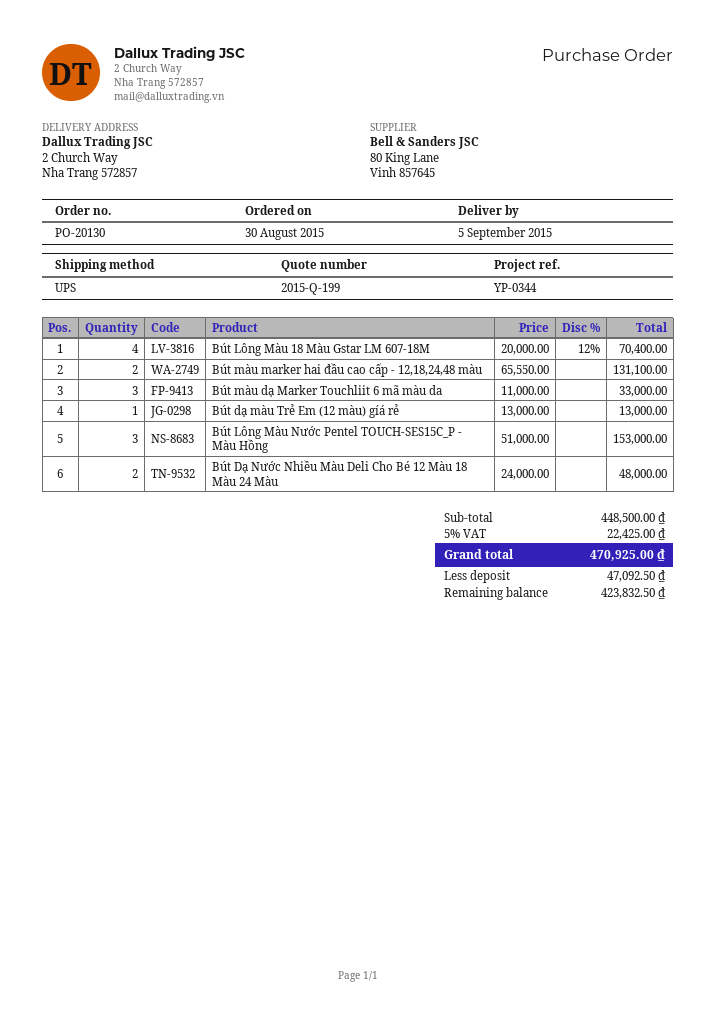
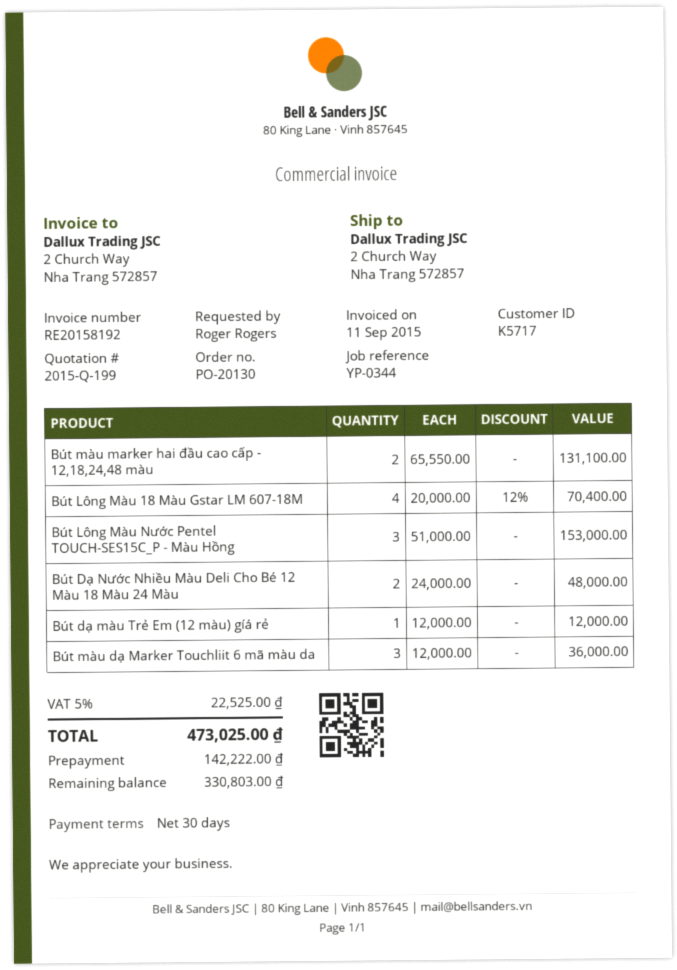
Bút màu dạ Marker Touchliit 6 mã màu da: 3 x 11000.00 = 33000.00 -> 3 x 12000.00 = 36000.00
Bút dạ màu Trẻ Em (12 màu) gíá rẻ: 1 x 13000.00 = 13000.00 -> 1 x 12000.00 = 12000.00
tax: 5% = 22425.00 -> 5% = 22525.00
total: 470925.00 -> 473025.00
deposit: 47092.50 -> 142222.00
balance: 423832.50 -> 330803.00

